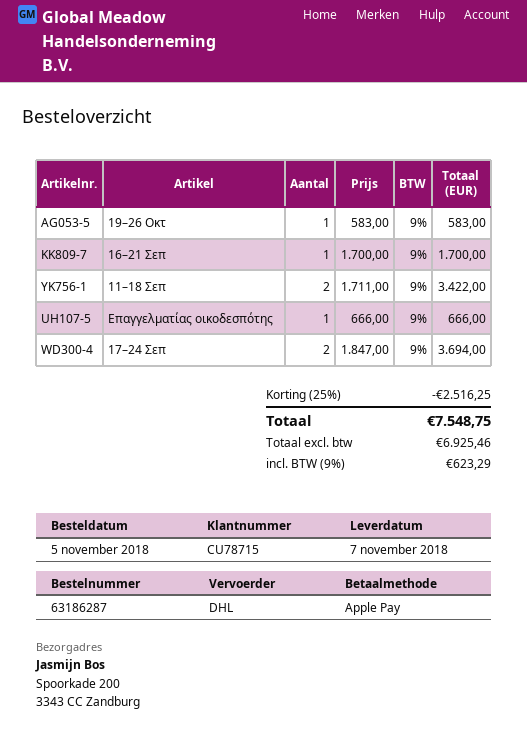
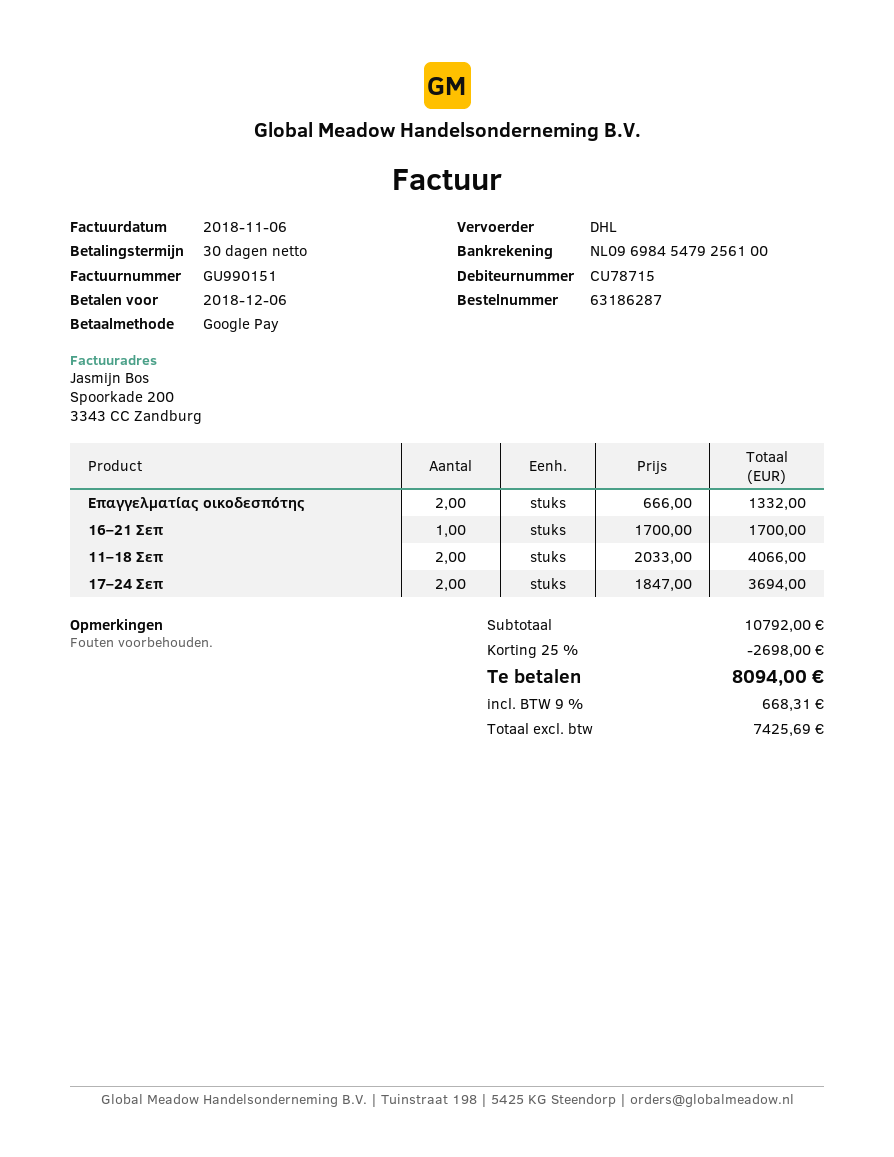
payment method: Apple Pay -> Google Pay
19–26 Οκτ: 1 x 583.00 = 583.00 -> none
11–18 Σεπ: 2 x 1711.00 = 3422.00 -> 2 x 2033.00 = 4066.00
Επαγγελματίας οικοδεσπότης: 1 x 666.00 = 666.00 -> 2 x 666.00 = 1332.00
discount: 25% = 2516.25 -> 25% = 2698.00
net: 6925.46 -> 7425.69
tax: 9% = 623.29 -> 9% = 668.31
total: 7548.75 -> 8094.00

